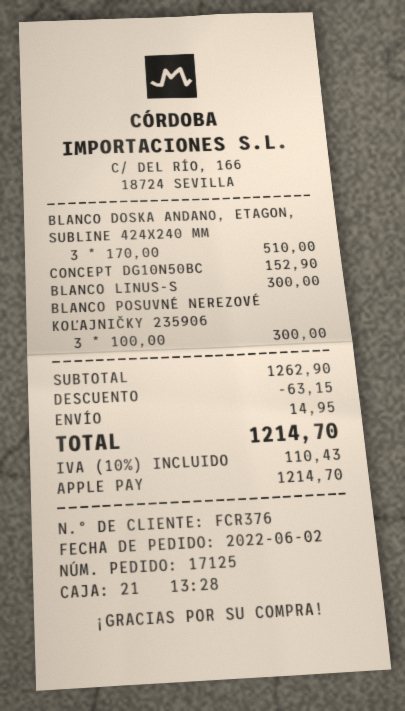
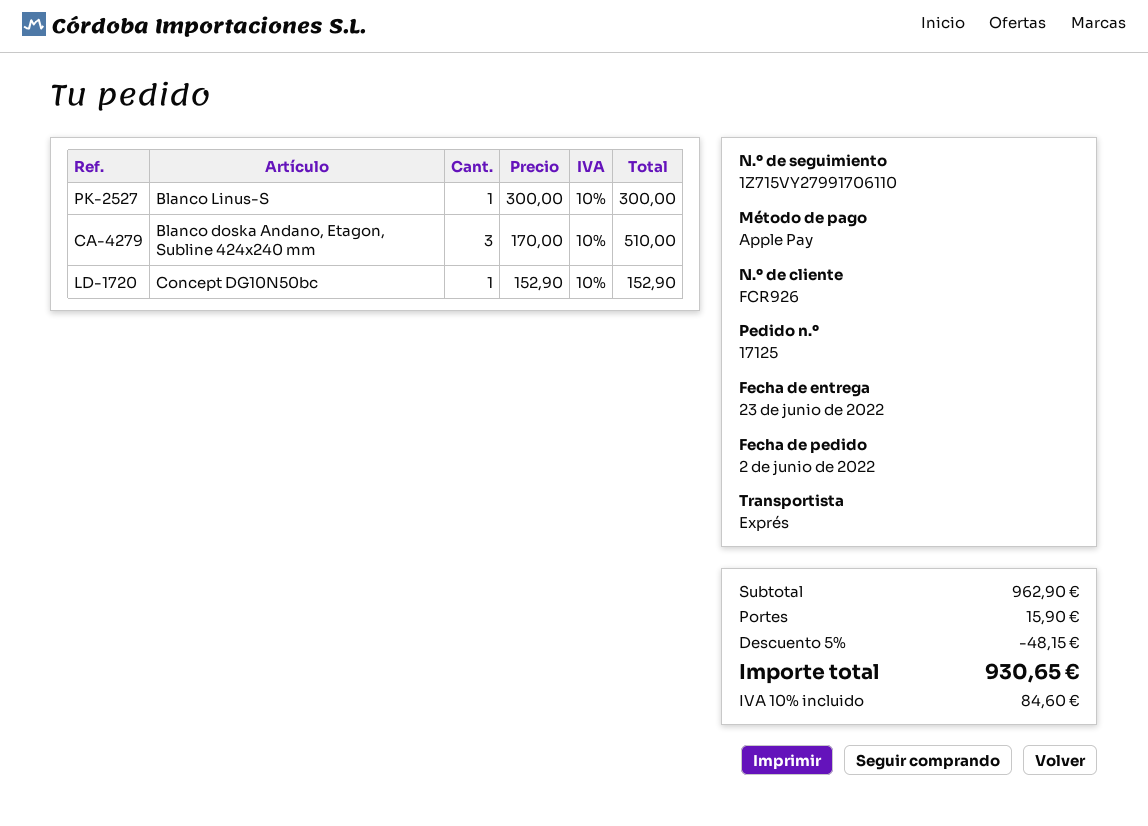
customer number: FCR376 -> FCR926
BLANCO POSUVNÉ NEREZOVÉ KOĽAJNIČKY 235906: 3 x 100.00 = 300.00 -> none
subtotal: 1262.90 -> 962.90
discount: 63.15 -> 48.15
shipping: 14.95 -> 15.90
tax: 10% = 110.43 -> 10% = 84.60
total: 1214.70 -> 930.65

